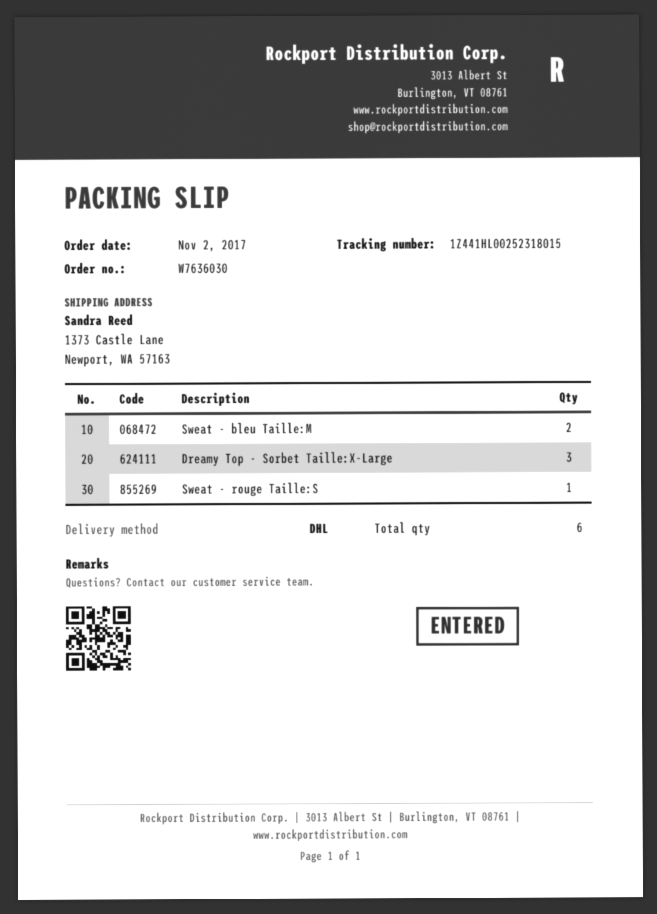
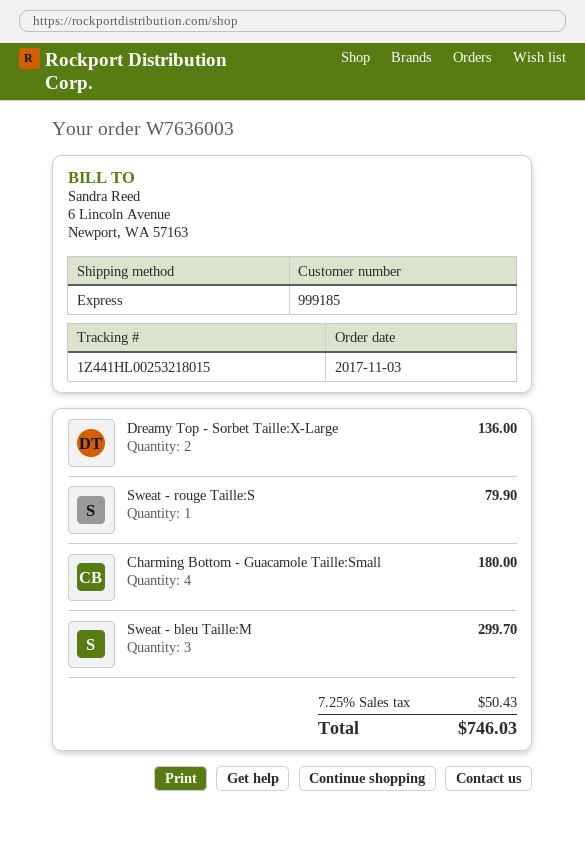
order number: W7636030 -> W7636003
order date: 2017-11-02 -> 2017-11-03
shipping method: DHL -> express
tracking number: 1Z441HL00252318015 -> 1Z441HL00253218015
Sweat - bleu Taille:M: 2 -> 3
Dreamy Top - Sorbet Taille:X-Large: 3 -> 2
Charming Bottom - Guacamole Taille:Small: none -> 4

